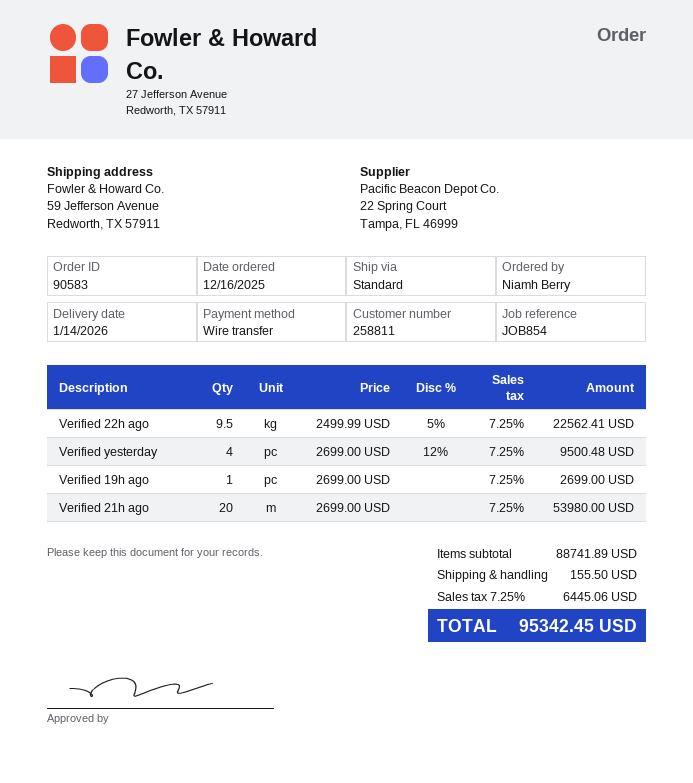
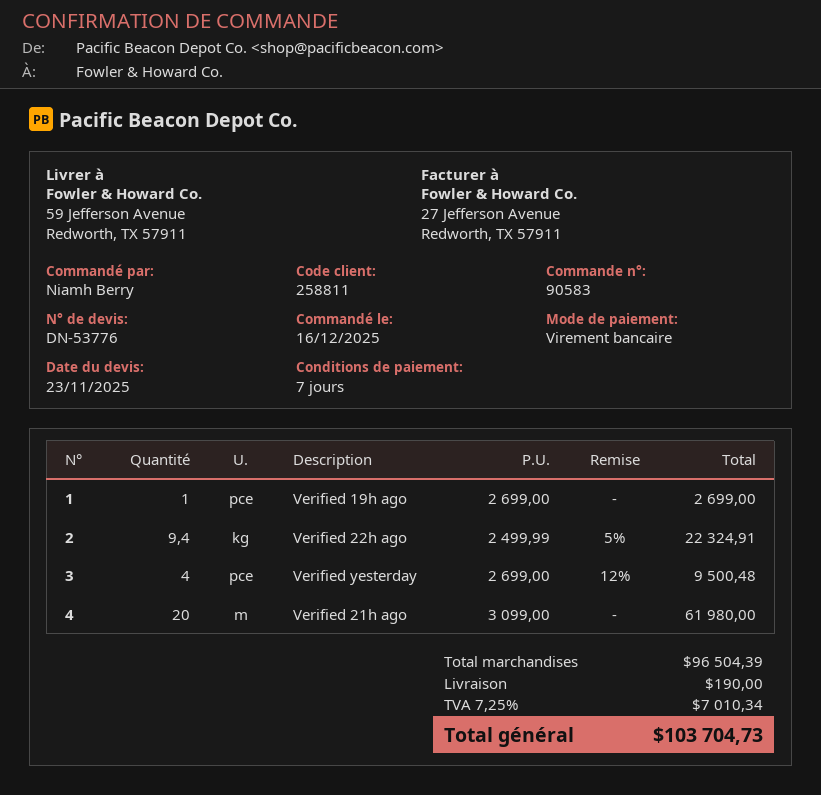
Verified 22h ago: 9.5 x 2499.99 - 5% = 22562.41 -> 9.4 x 2499.99 - 5% = 22324.91
Verified 21h ago: 20 x 2699.00 = 53980.00 -> 20 x 3099.00 = 61980.00
subtotal: 88741.89 -> 96504.39
shipping: 155.50 -> 190.00
tax: 7.25% = 6445.06 -> 7.25% = 7010.34
total: 95342.45 -> 103704.73

